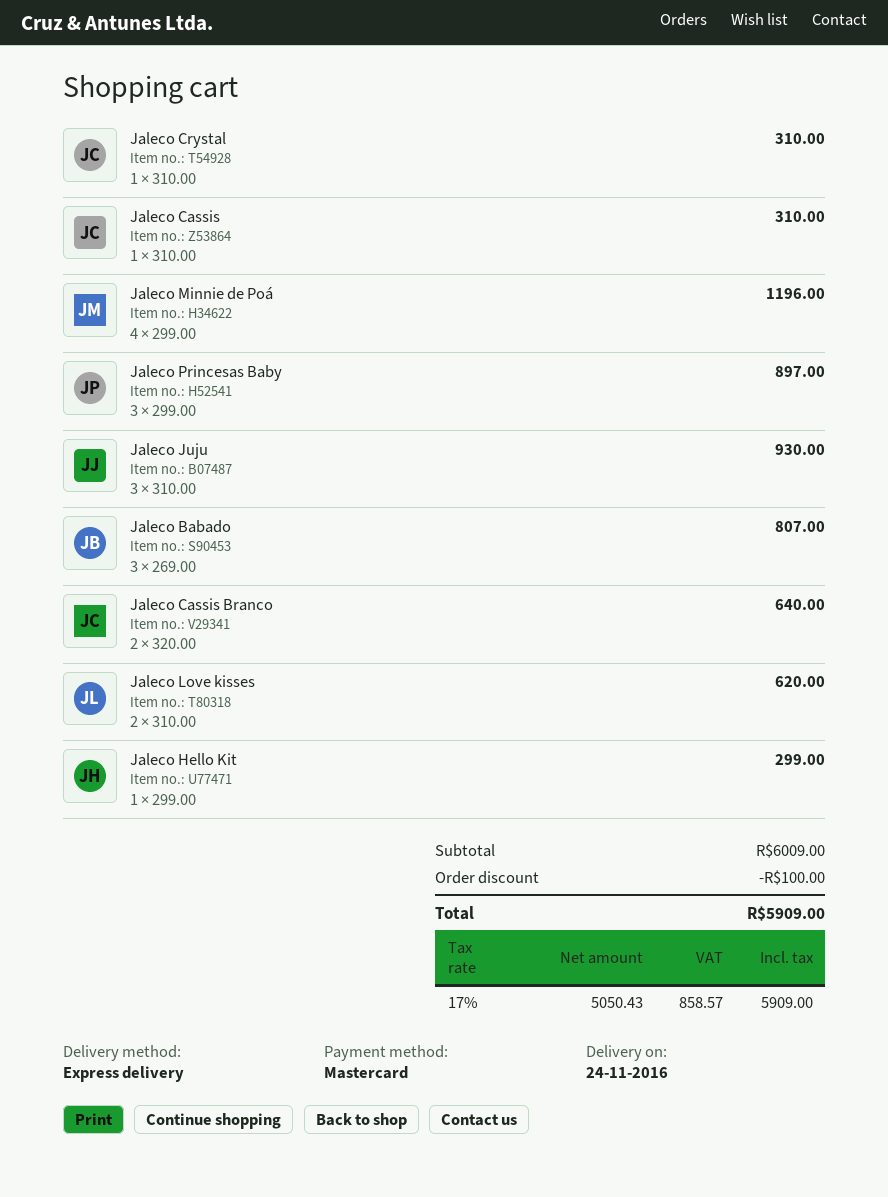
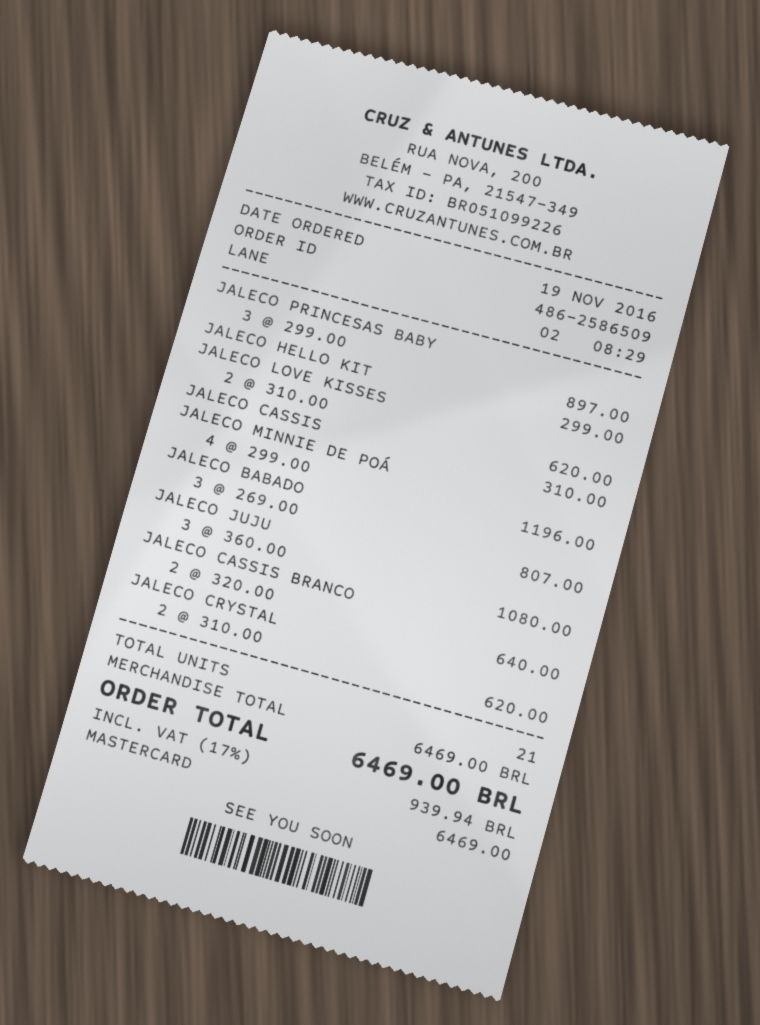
Jaleco Crystal: 1 x 310.00 = 310.00 -> 2 x 310.00 = 620.00
Jaleco Juju: 3 x 310.00 = 930.00 -> 3 x 360.00 = 1080.00
subtotal: 6009.00 -> 6469.00
discount: 100.00 -> none
tax: 17% = 858.57 -> 17% = 939.94
total: 5909.00 -> 6469.00

